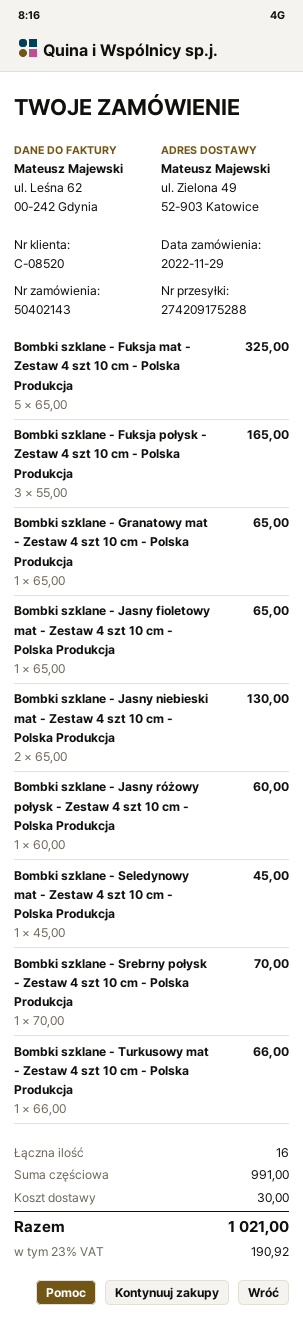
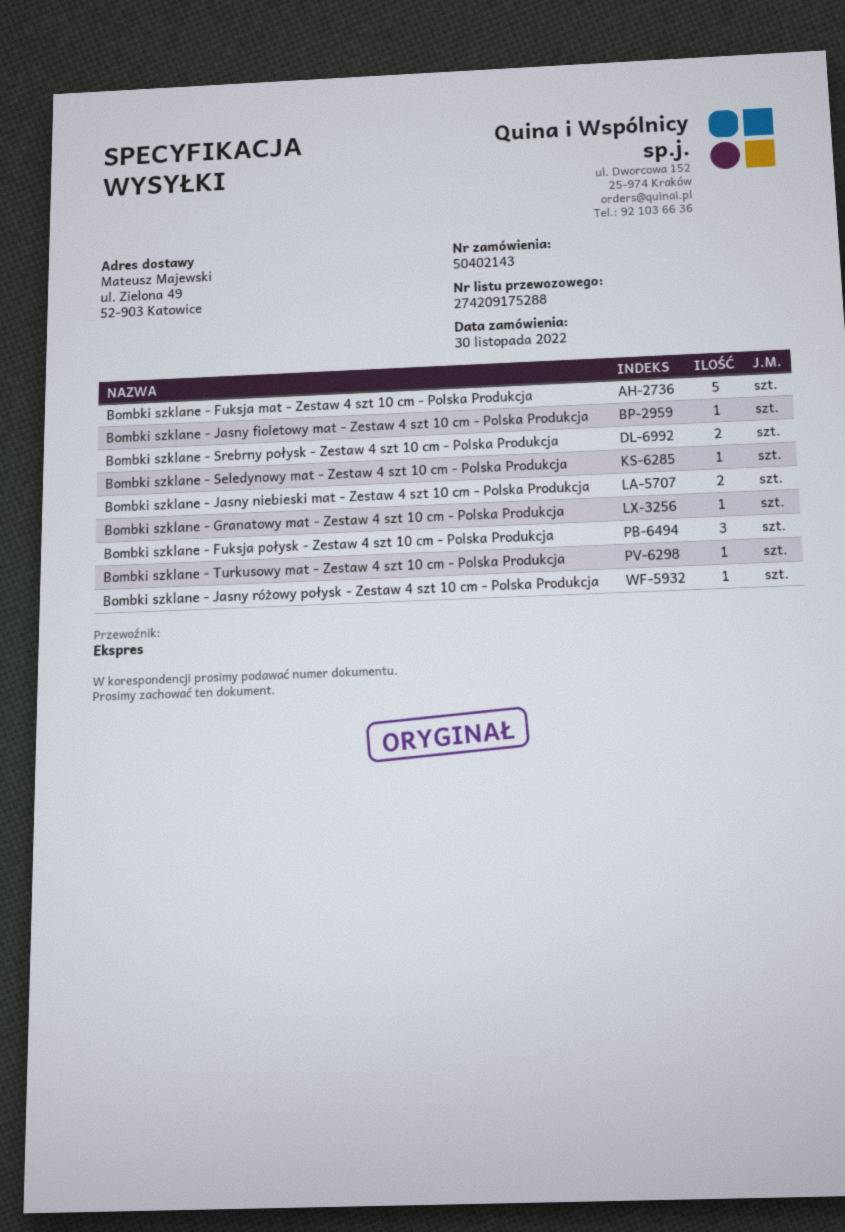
order date: 2022-11-29 -> 2022-11-30
Bombki szklane - Srebrny połysk - Zestaw 4 szt 10 cm - Polska Produkcja: 1 -> 2

